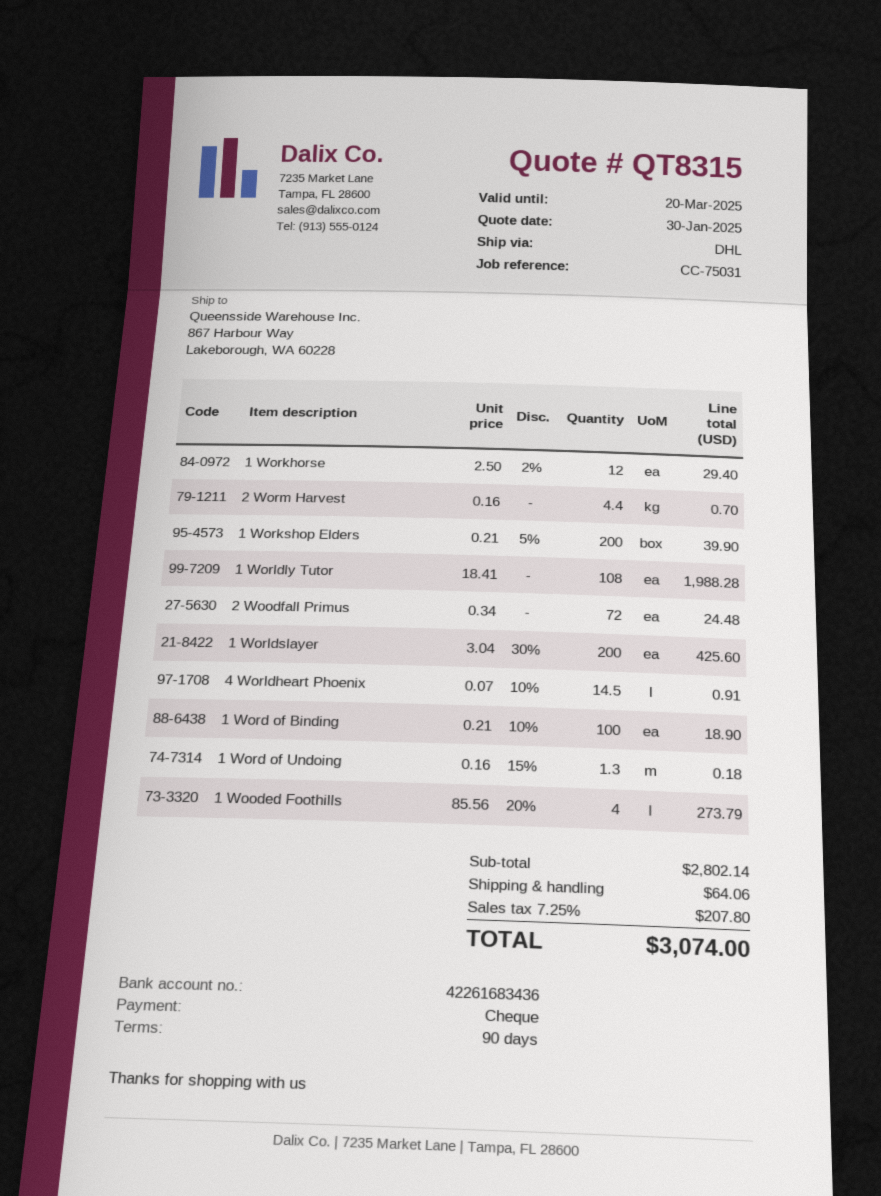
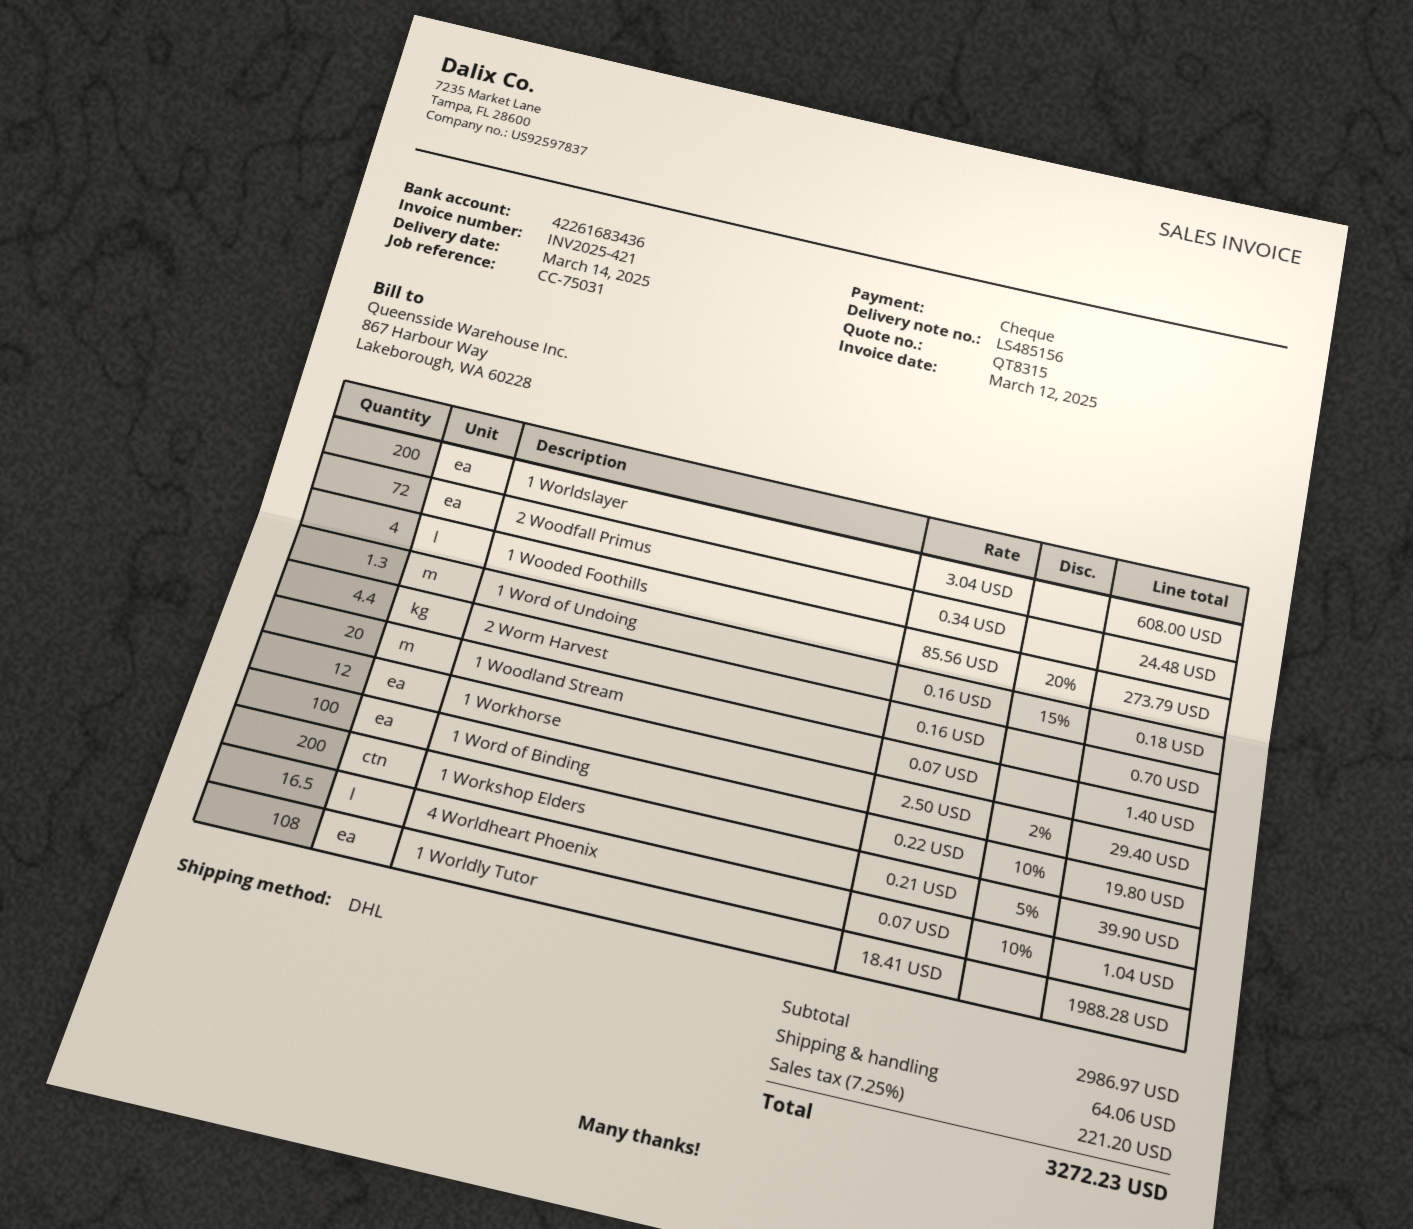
1 Worldslayer: 200 x 3.04 - 30% = 425.60 -> 200 x 3.04 = 608.00
4 Worldheart Phoenix: 14.5 x 0.07 - 10% = 0.91 -> 16.5 x 0.07 - 10% = 1.04
1 Word of Binding: 100 x 0.21 - 10% = 18.90 -> 100 x 0.22 - 10% = 19.80
1 Woodland Stream: none -> 20 x 0.07 = 1.40
subtotal: 2802.14 -> 2986.97
tax: 7.25% = 207.80 -> 7.25% = 221.20
total: 3074.00 -> 3272.23

